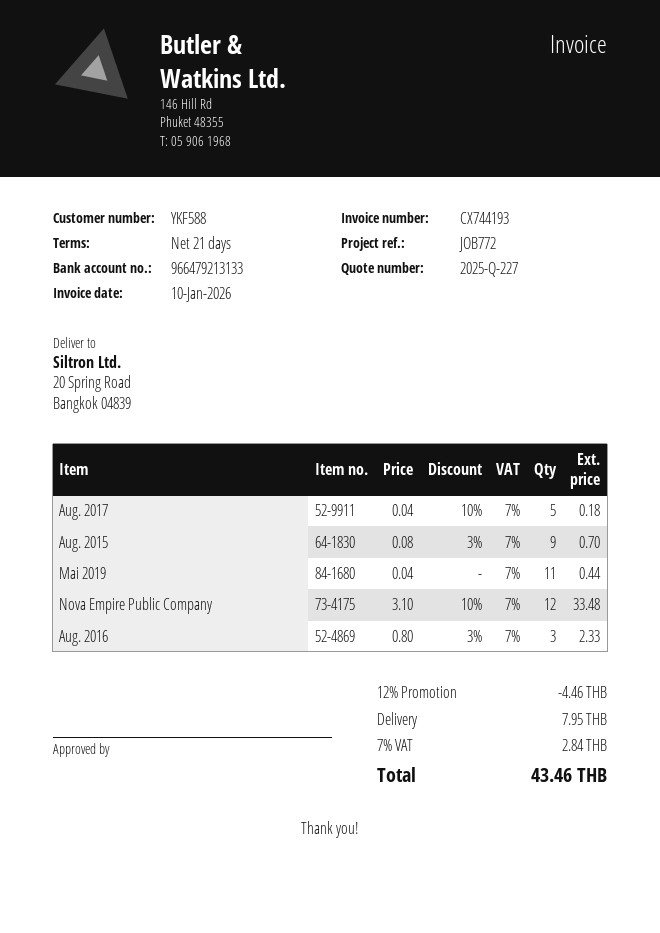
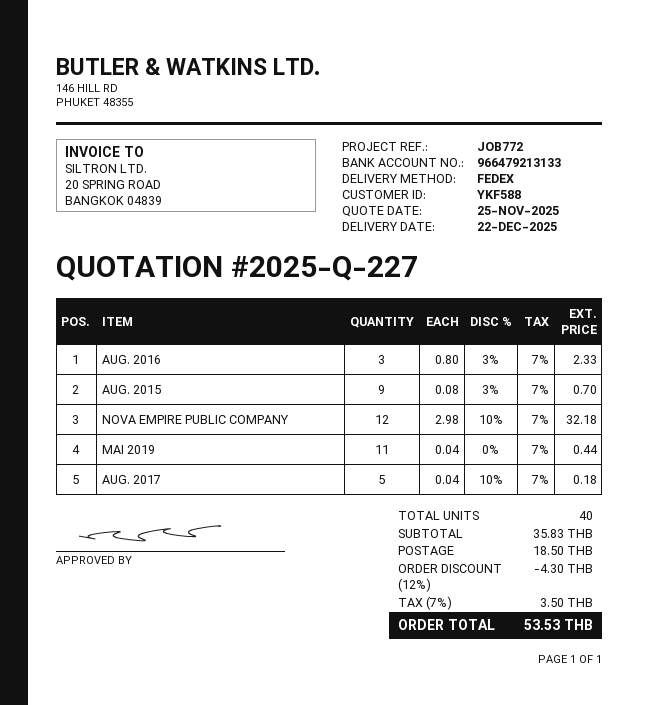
Nova Empire Public Company: 12 x 3.10 - 10% = 33.48 -> 12 x 2.98 - 10% = 32.18
discount: 12% = 4.46 -> 12% = 4.30
shipping: 7.95 -> 18.50
tax: 7% = 2.84 -> 7% = 3.50
total: 43.46 -> 53.53

